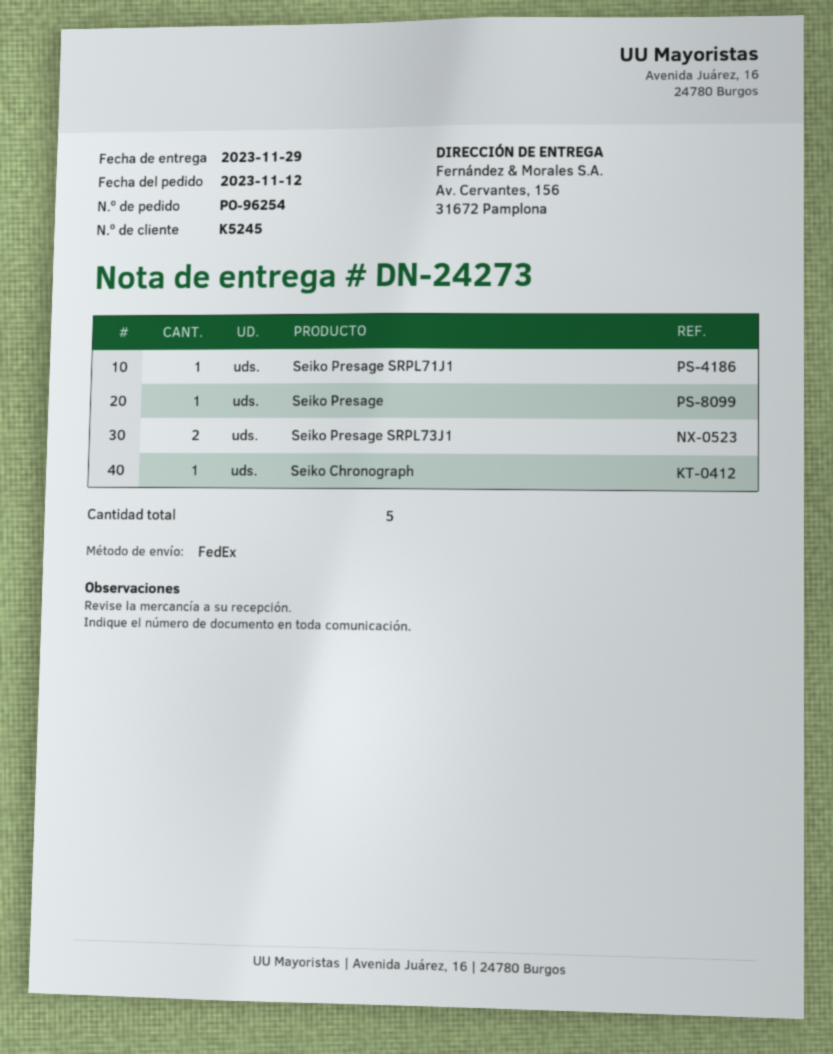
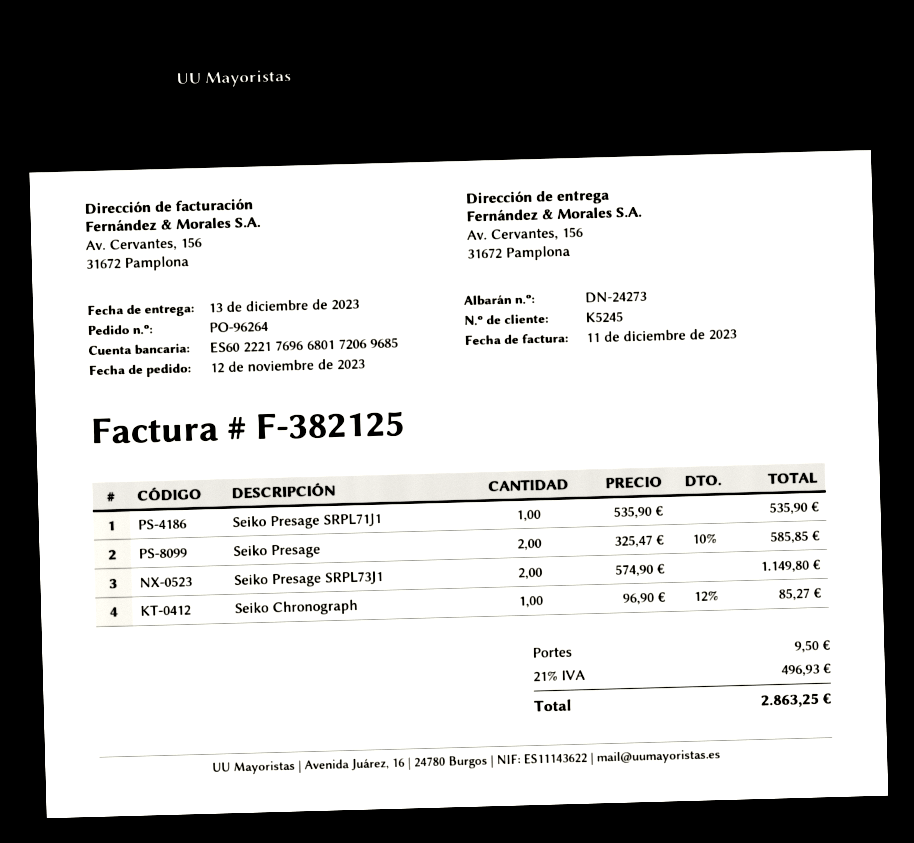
order number: PO-96254 -> PO-96264
delivery date: 2023-11-29 -> 2023-12-13
Seiko Presage: 1 -> 2

